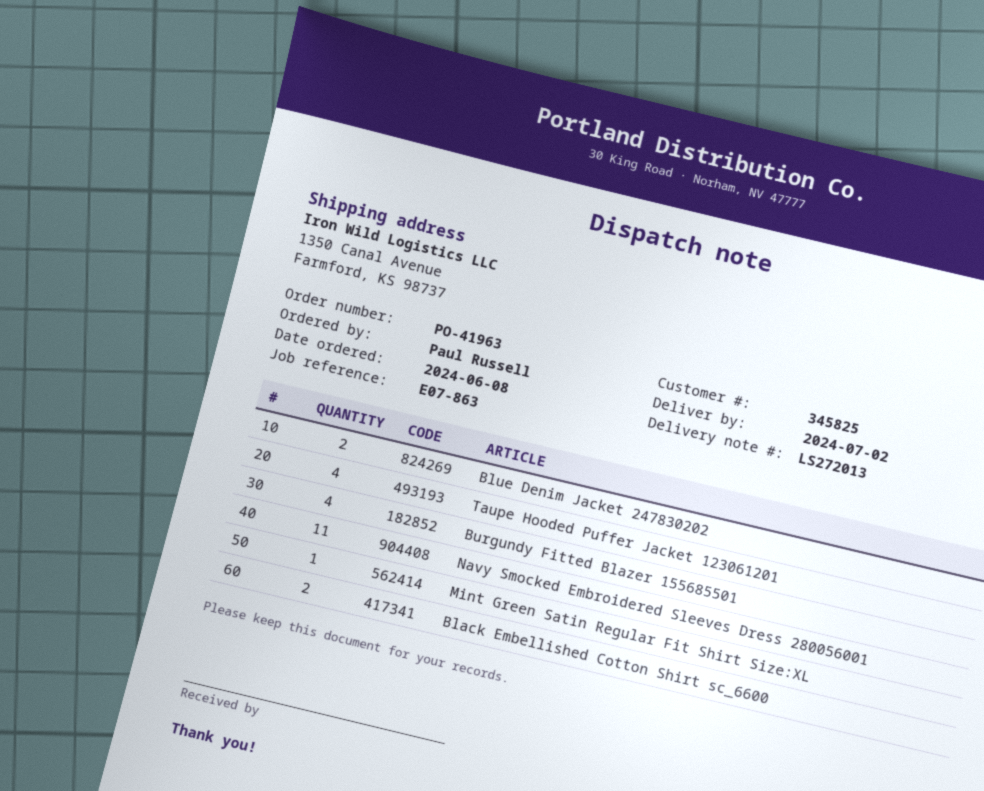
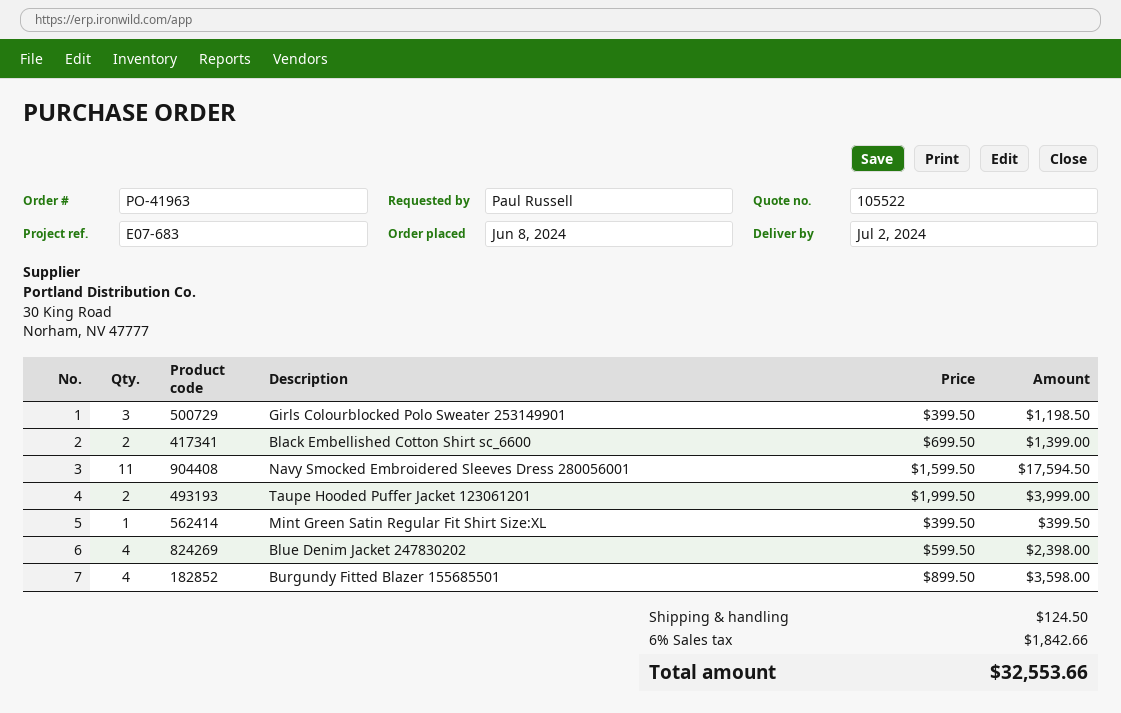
reference: E07-863 -> E07-683
Blue Denim Jacket 247830202: 2 -> 4
Taupe Hooded Puffer Jacket 123061201: 4 -> 2
Girls Colourblocked Polo Sweater 253149901: none -> 3

